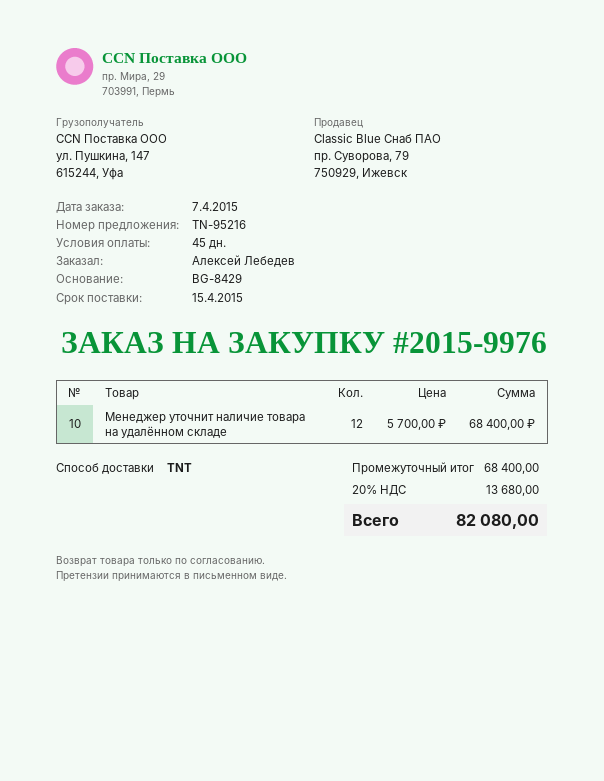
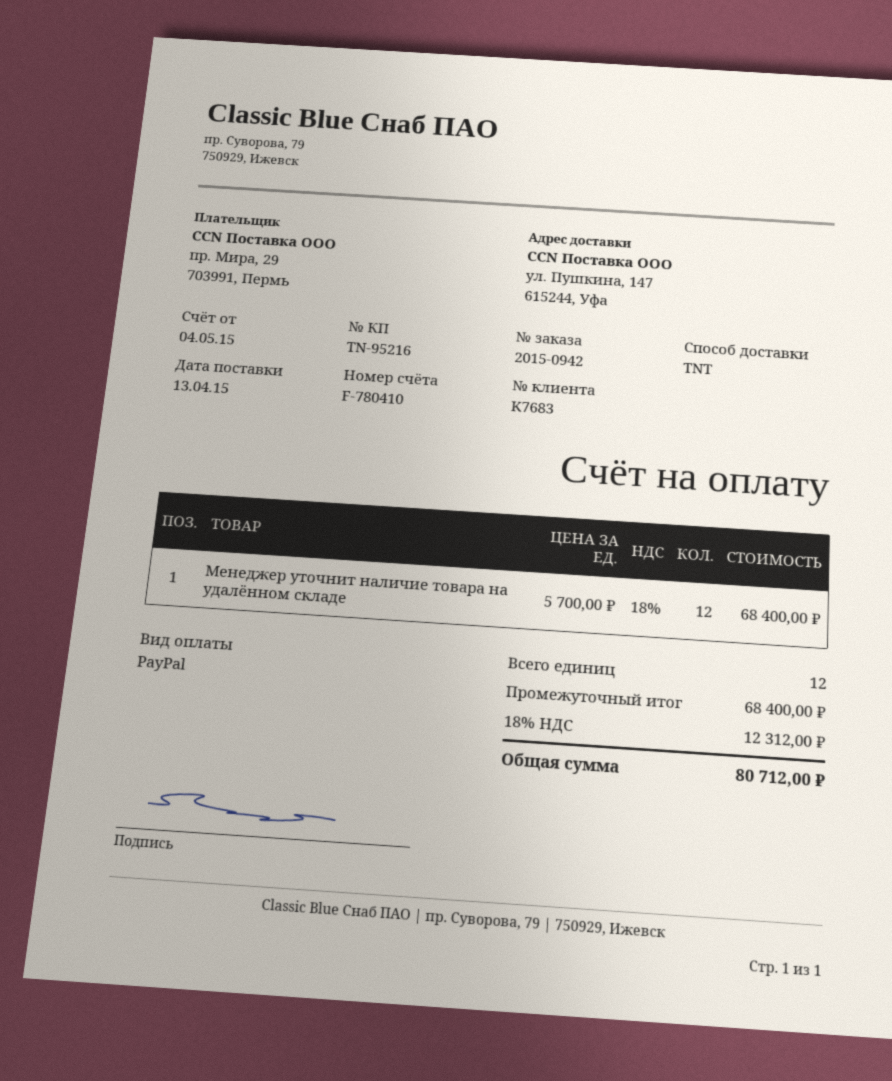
order number: 2015-9976 -> 2015-0942
delivery date: 2015-04-15 -> 2015-04-13
tax: 20% = 13680.00 -> 18% = 12312.00
total: 82080.00 -> 80712.00

